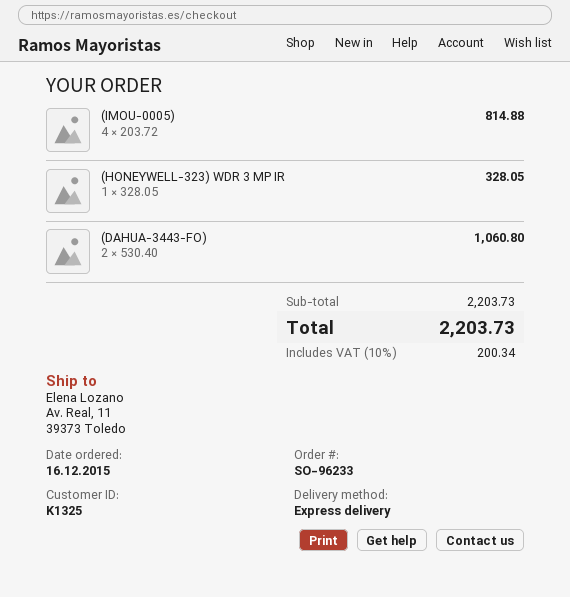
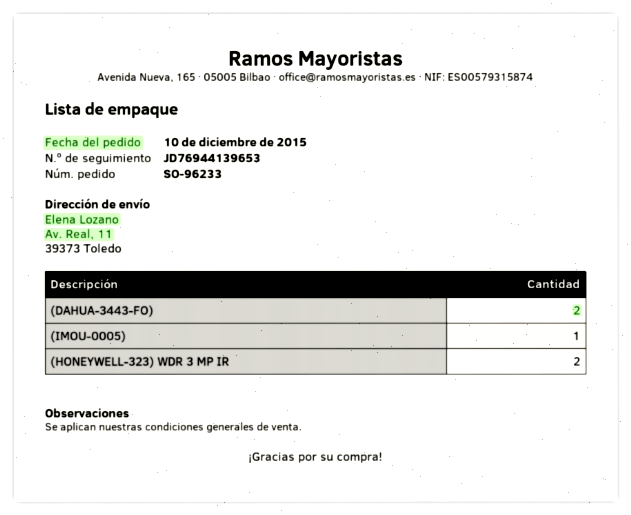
order date: 2015-12-16 -> 2015-12-10
(IMOU-0005): 4 -> 1
(HONEYWELL-323) WDR 3 MP IR: 1 -> 2

